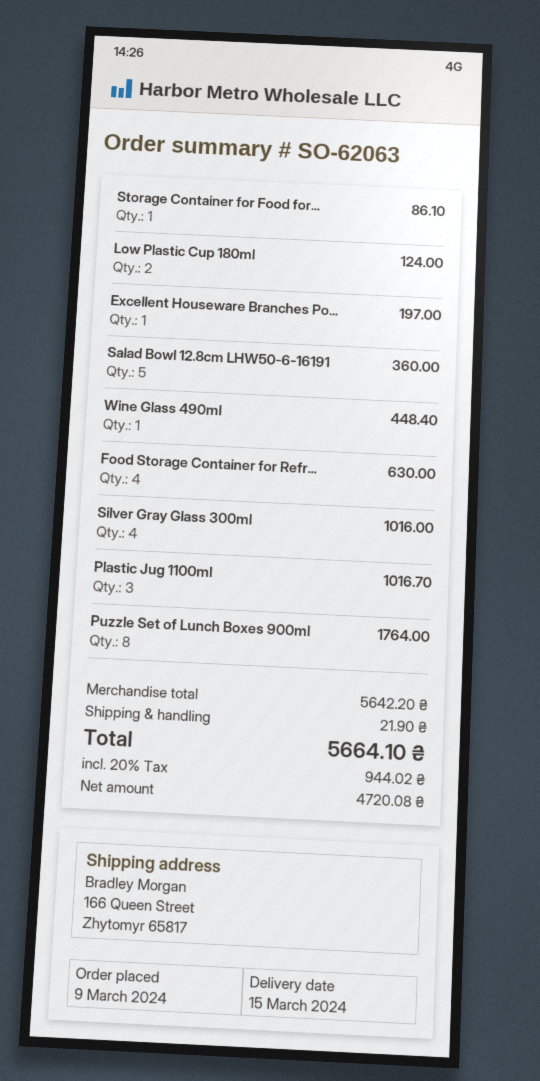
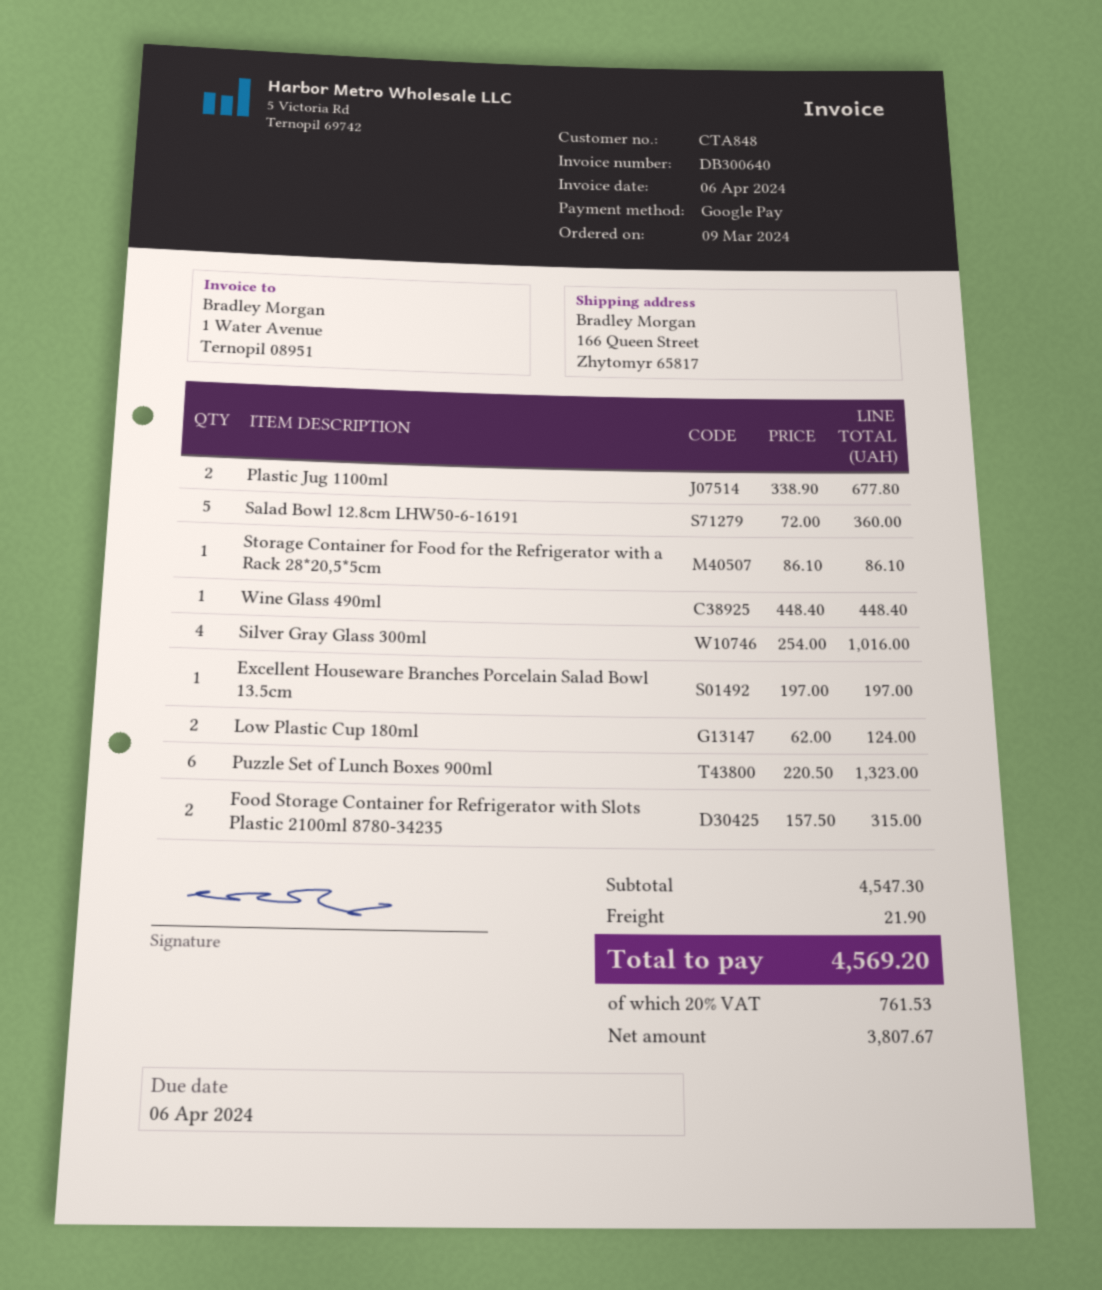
Food Storage Container for Refr...: 4 for 630.00 -> 2 for 315.00
Plastic Jug 1100ml: 3 for 1016.70 -> 2 for 677.80
Puzzle Set of Lunch Boxes 900ml: 8 for 1764.00 -> 6 for 1323.00
subtotal: 5642.20 -> 4547.30
net: 4720.08 -> 3807.67
tax: 20% = 944.02 -> 20% = 761.53
total: 5664.10 -> 4569.20

